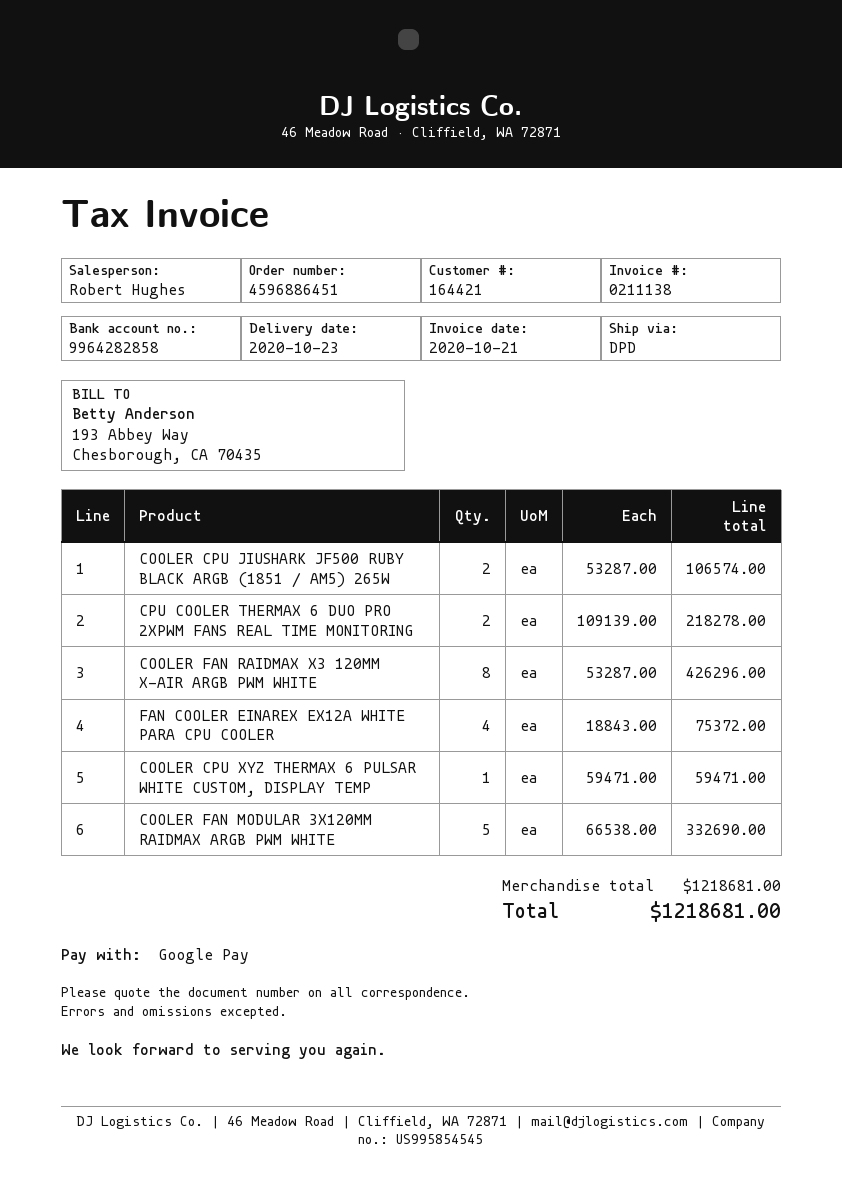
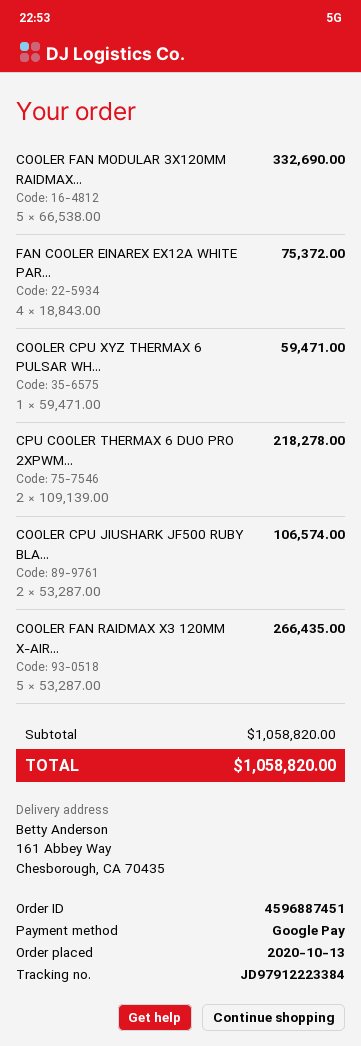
order number: 4596886451 -> 4596887451
COOLER FAN RAIDMAX X3 120MM X-AIR ARGB PWM WHITE: 8 x 53287.00 = 426296.00 -> 5 x 53287.00 = 266435.00
subtotal: 1218681.00 -> 1058820.00
total: 1218681.00 -> 1058820.00

